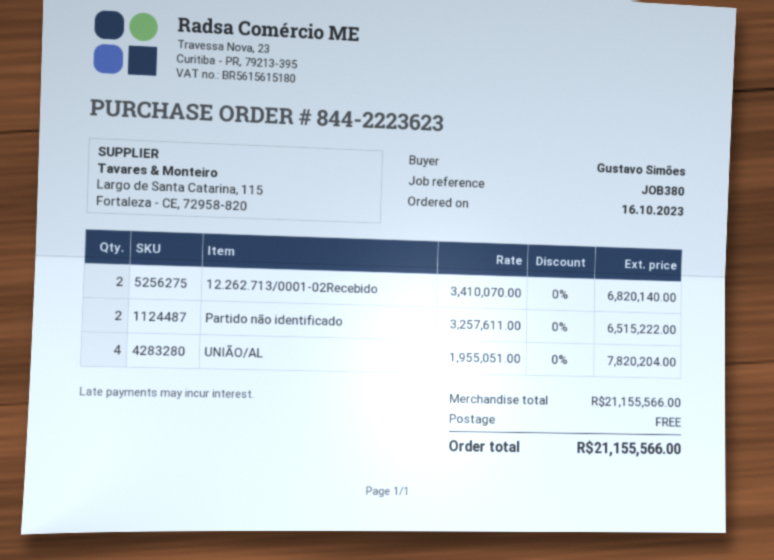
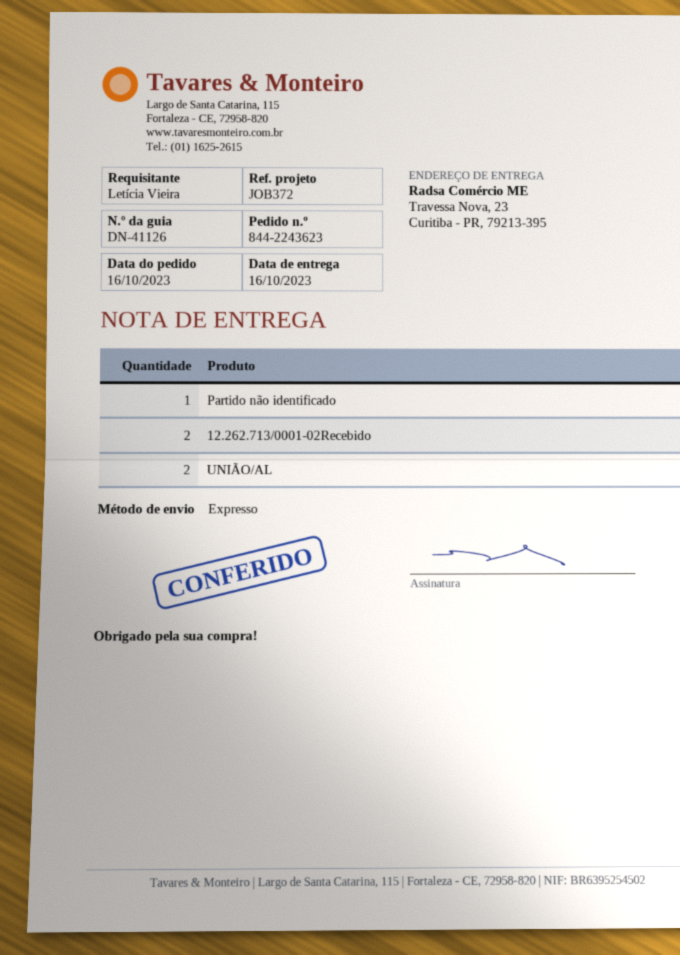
order number: 844-2223623 -> 844-2243623
reference: JOB380 -> JOB372
ordered by: Gustavo Simões -> Letícia Vieira
Partido não identificado: 2 -> 1
UNIÃO/AL: 4 -> 2

